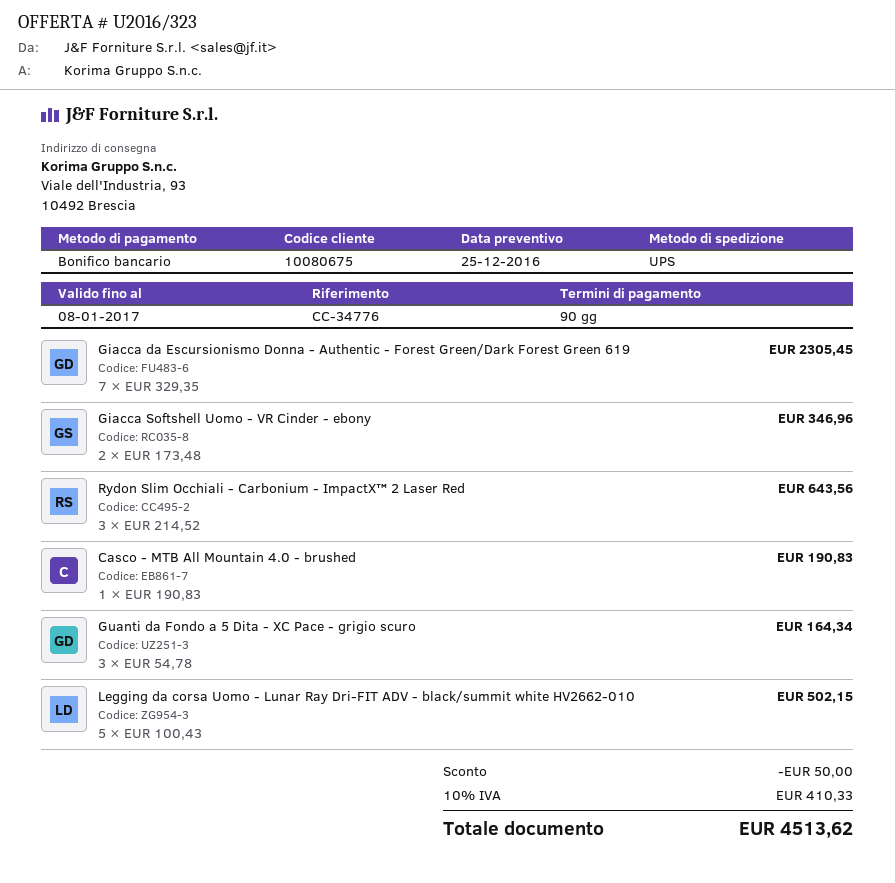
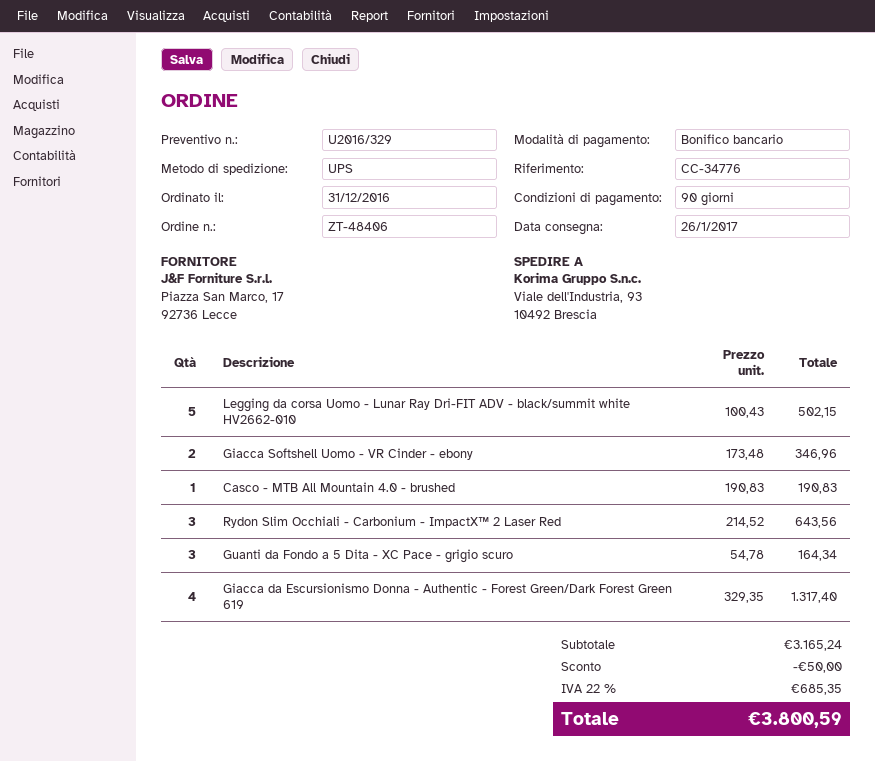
quote number: U2016/323 -> U2016/329
Giacca da Escursionismo Donna - Authentic - Forest Green/Dark Forest Green 619: 7 x 329.35 = 2305.45 -> 4 x 329.35 = 1317.40
tax: 10% = 410.33 -> 22% = 685.35
total: 4513.62 -> 3800.59

